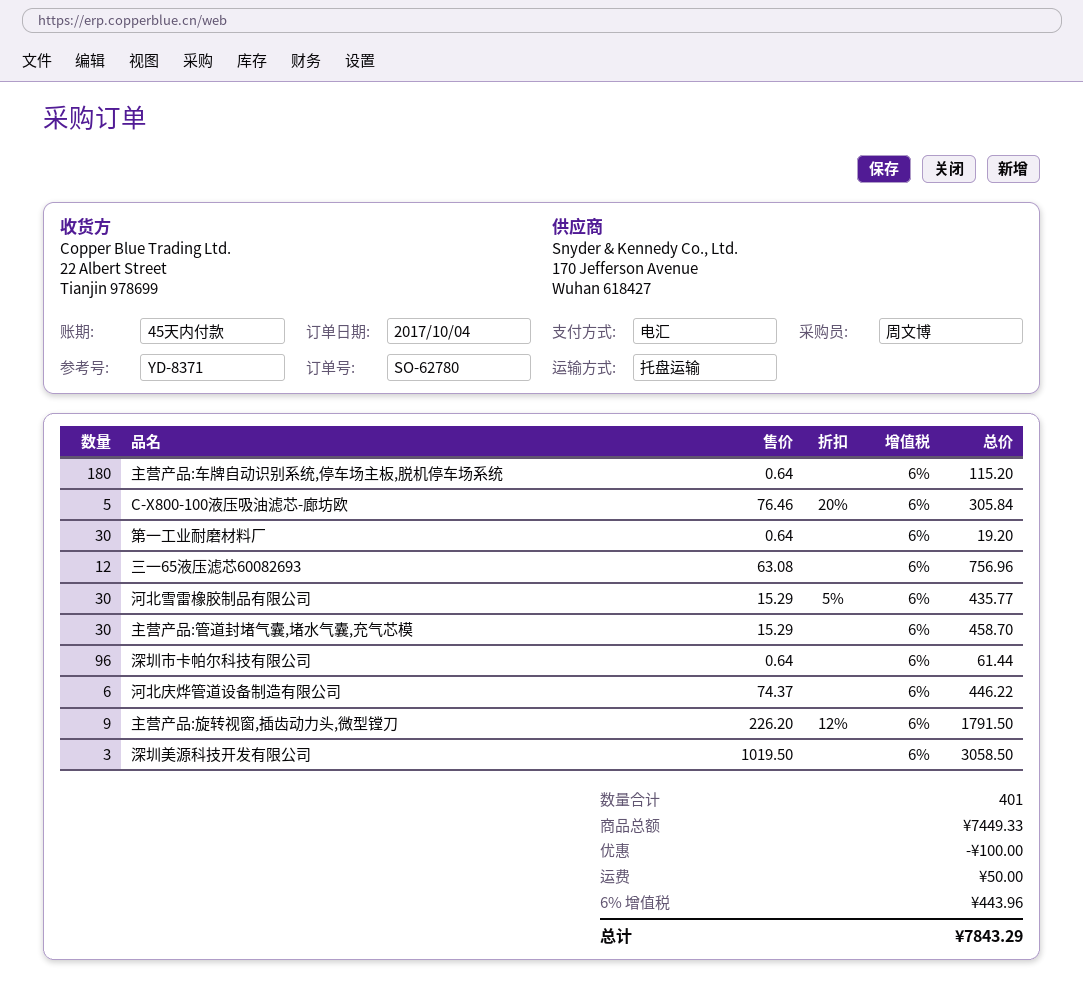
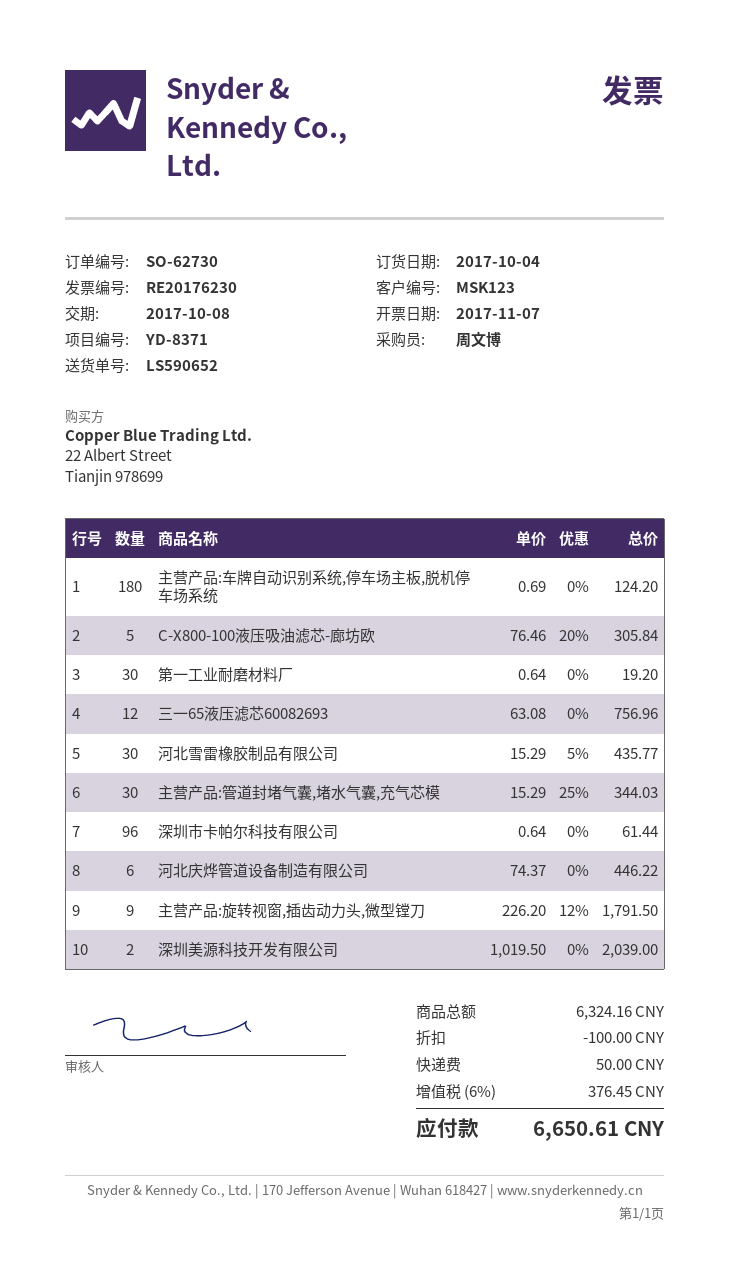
order number: SO-62780 -> SO-62730
主营产品:车牌自动识别系统,停车场主板,脱机停车场系统: 180 x 0.64 = 115.20 -> 180 x 0.69 = 124.20
主营产品:管道封堵气囊,堵水气囊,充气芯模: 30 x 15.29 = 458.70 -> 30 x 15.29 - 25% = 344.03
深圳美源科技开发有限公司: 3 x 1019.50 = 3058.50 -> 2 x 1019.50 = 2039.00
subtotal: 7449.33 -> 6324.16
tax: 6% = 443.96 -> 6% = 376.45
total: 7843.29 -> 6650.61

